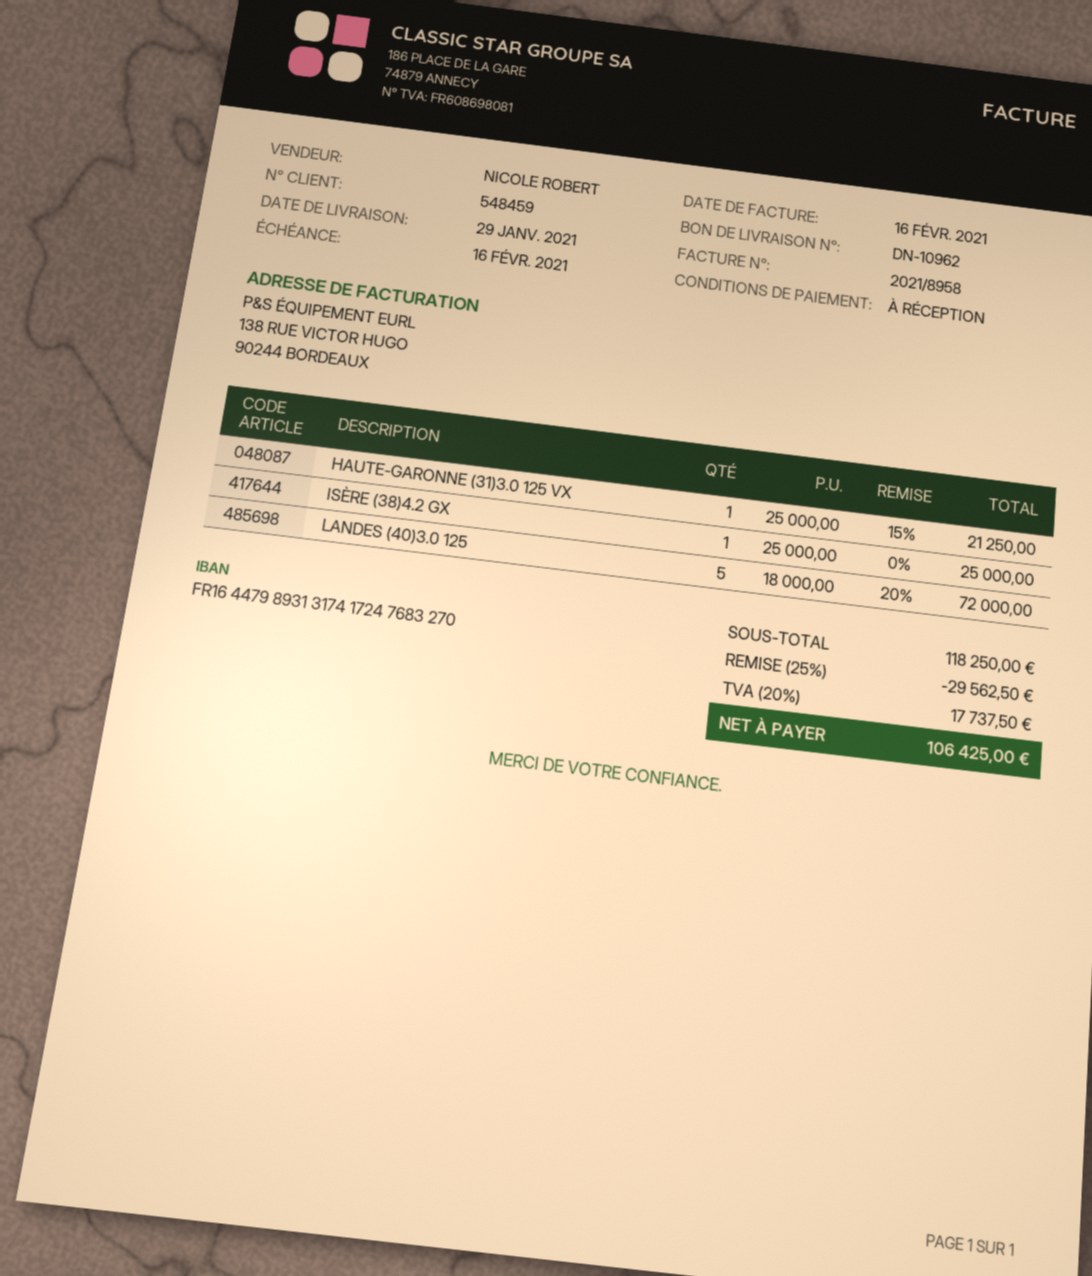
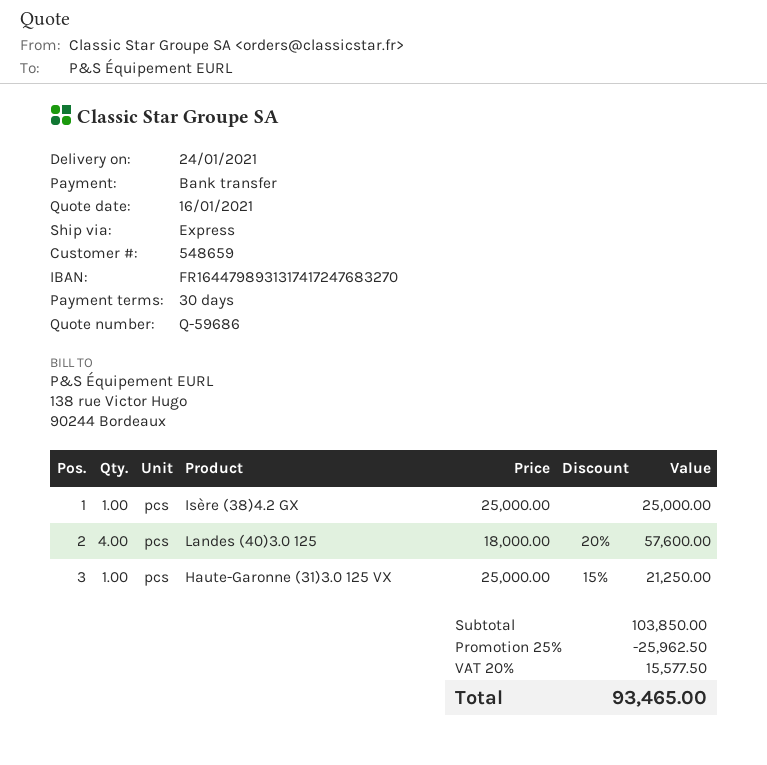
delivery date: 2021-01-29 -> 2021-01-24
payment terms: on receipt -> 30 days
customer number: 548459 -> 548659
LANDES (40)3.0 125: 5 x 18000.00 - 20% = 72000.00 -> 4 x 18000.00 - 20% = 57600.00
subtotal: 118250.00 -> 103850.00
discount: 25% = 29562.50 -> 25% = 25962.50
tax: 20% = 17737.50 -> 20% = 15577.50
total: 106425.00 -> 93465.00

